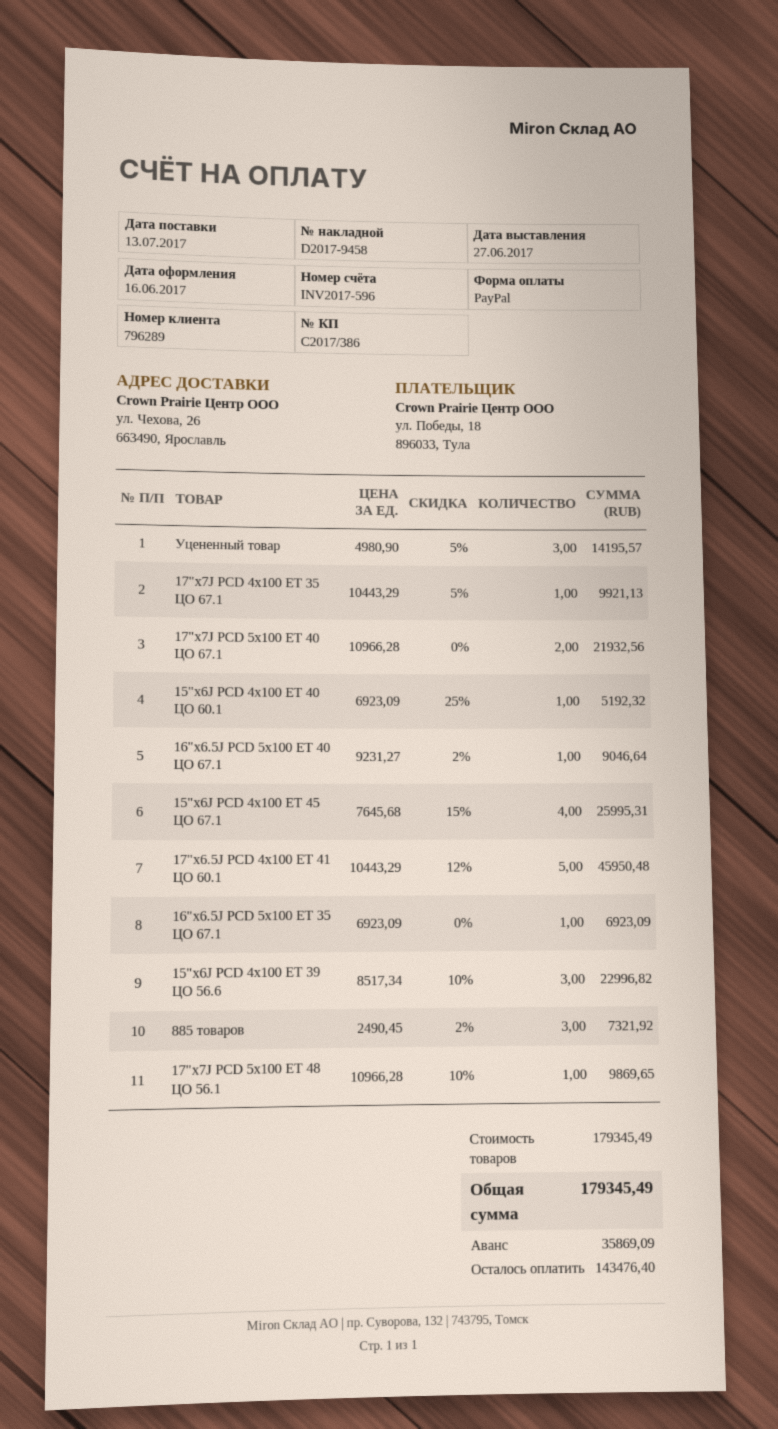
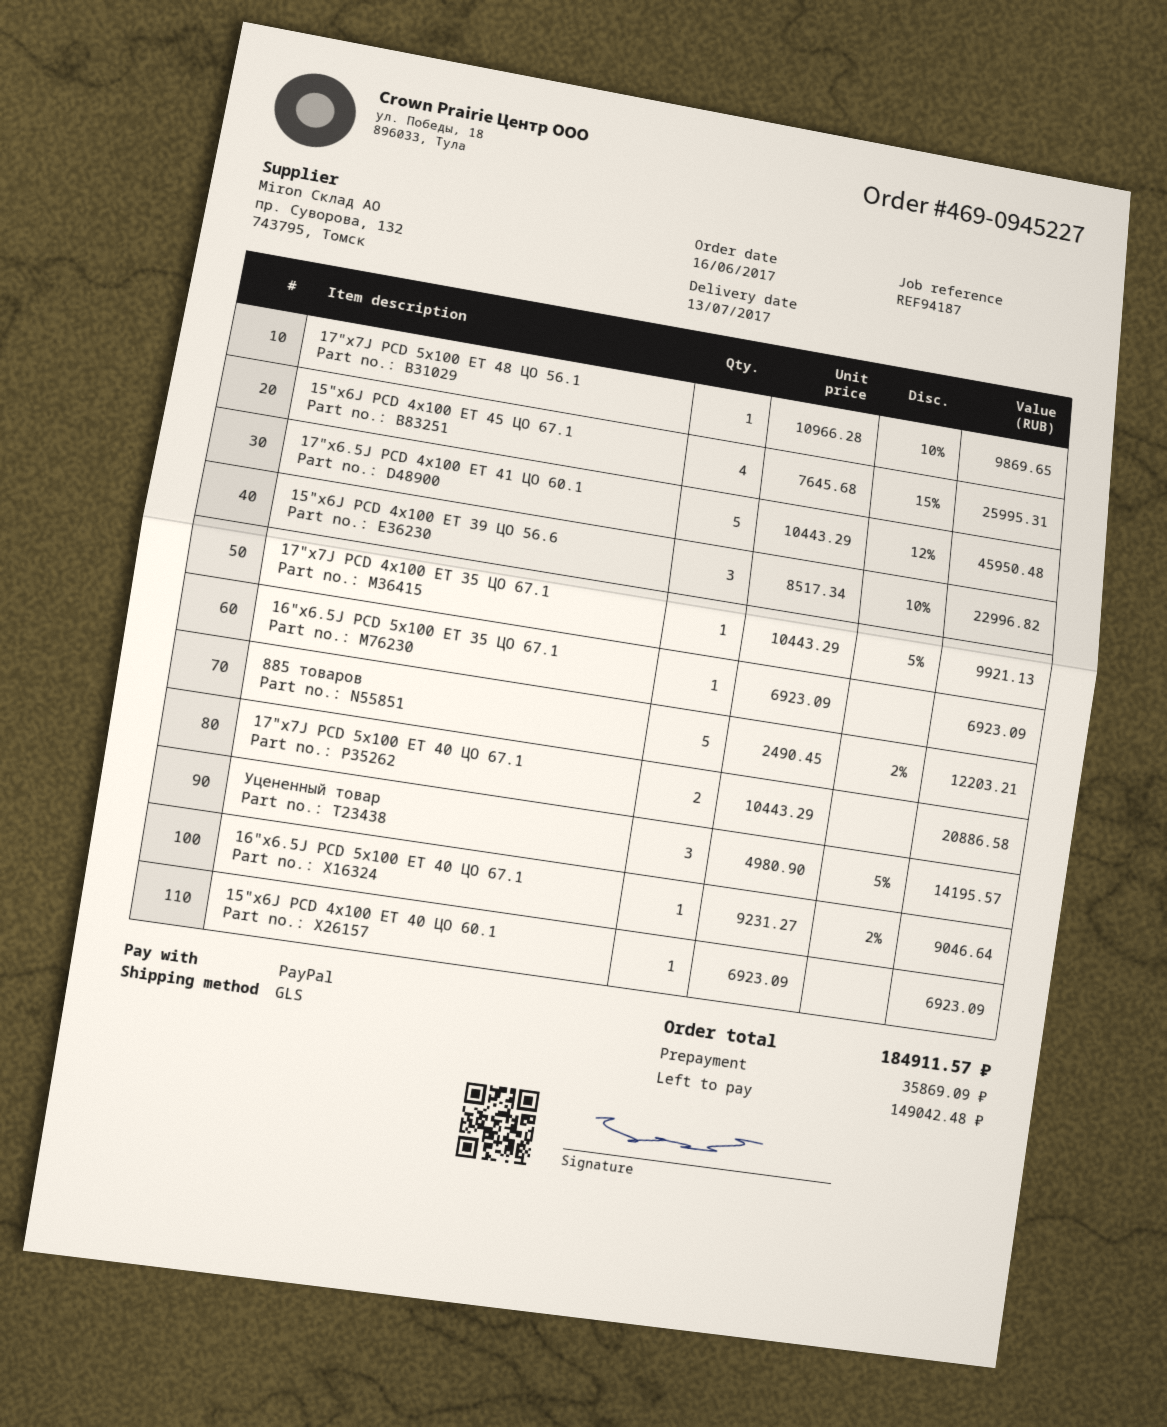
17"x7J PCD 5x100 ЕТ 40 ЦО 67.1: 2 x 10966.28 = 21932.56 -> 2 x 10443.29 = 20886.58
15"x6J PCD 4x100 ЕТ 40 ЦО 60.1: 1 x 6923.09 - 25% = 5192.32 -> 1 x 6923.09 = 6923.09
885 товаров: 3 x 2490.45 - 2% = 7321.92 -> 5 x 2490.45 - 2% = 12203.21
total: 179345.49 -> 184911.57
balance: 143476.40 -> 149042.48

